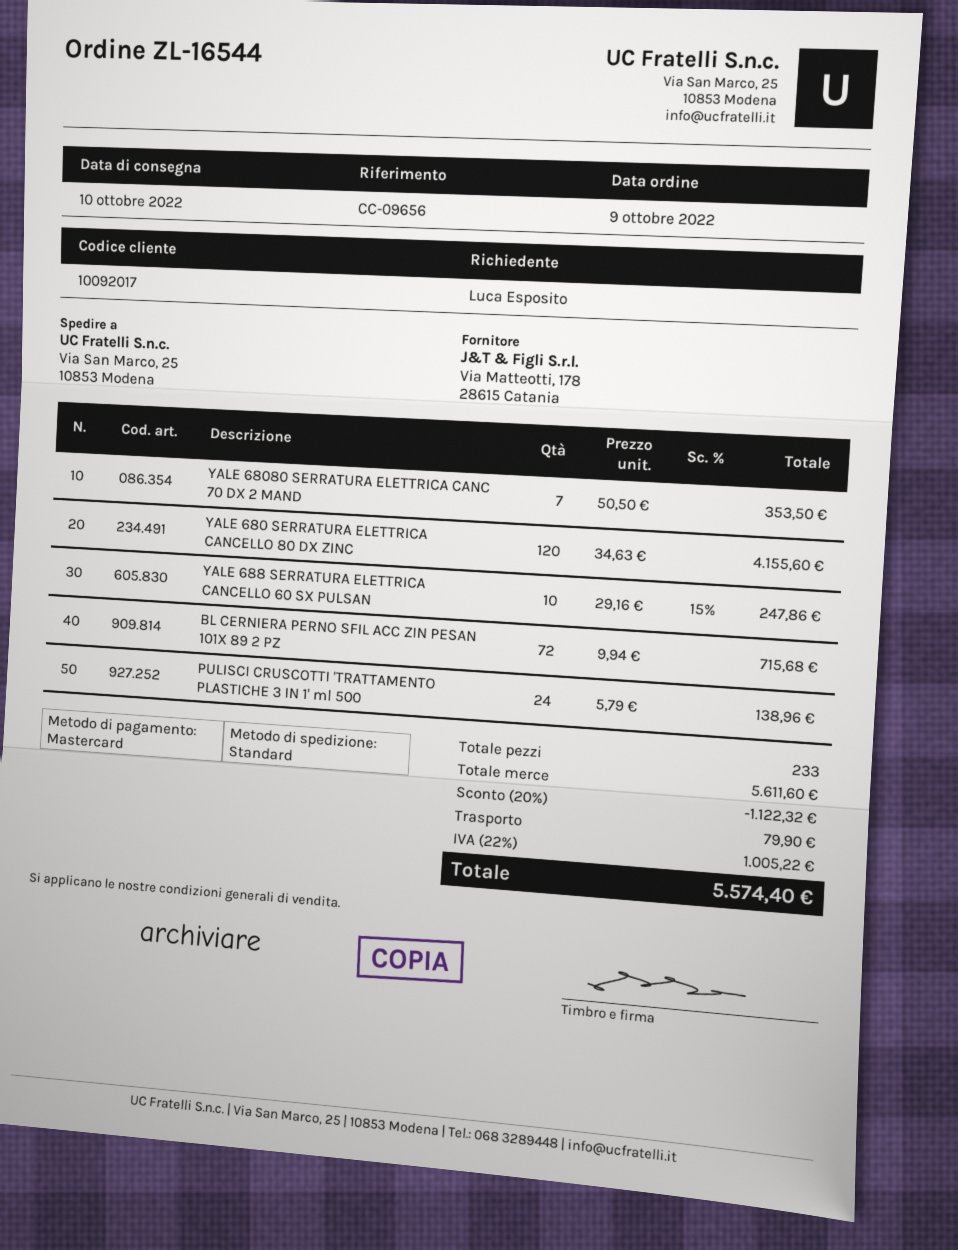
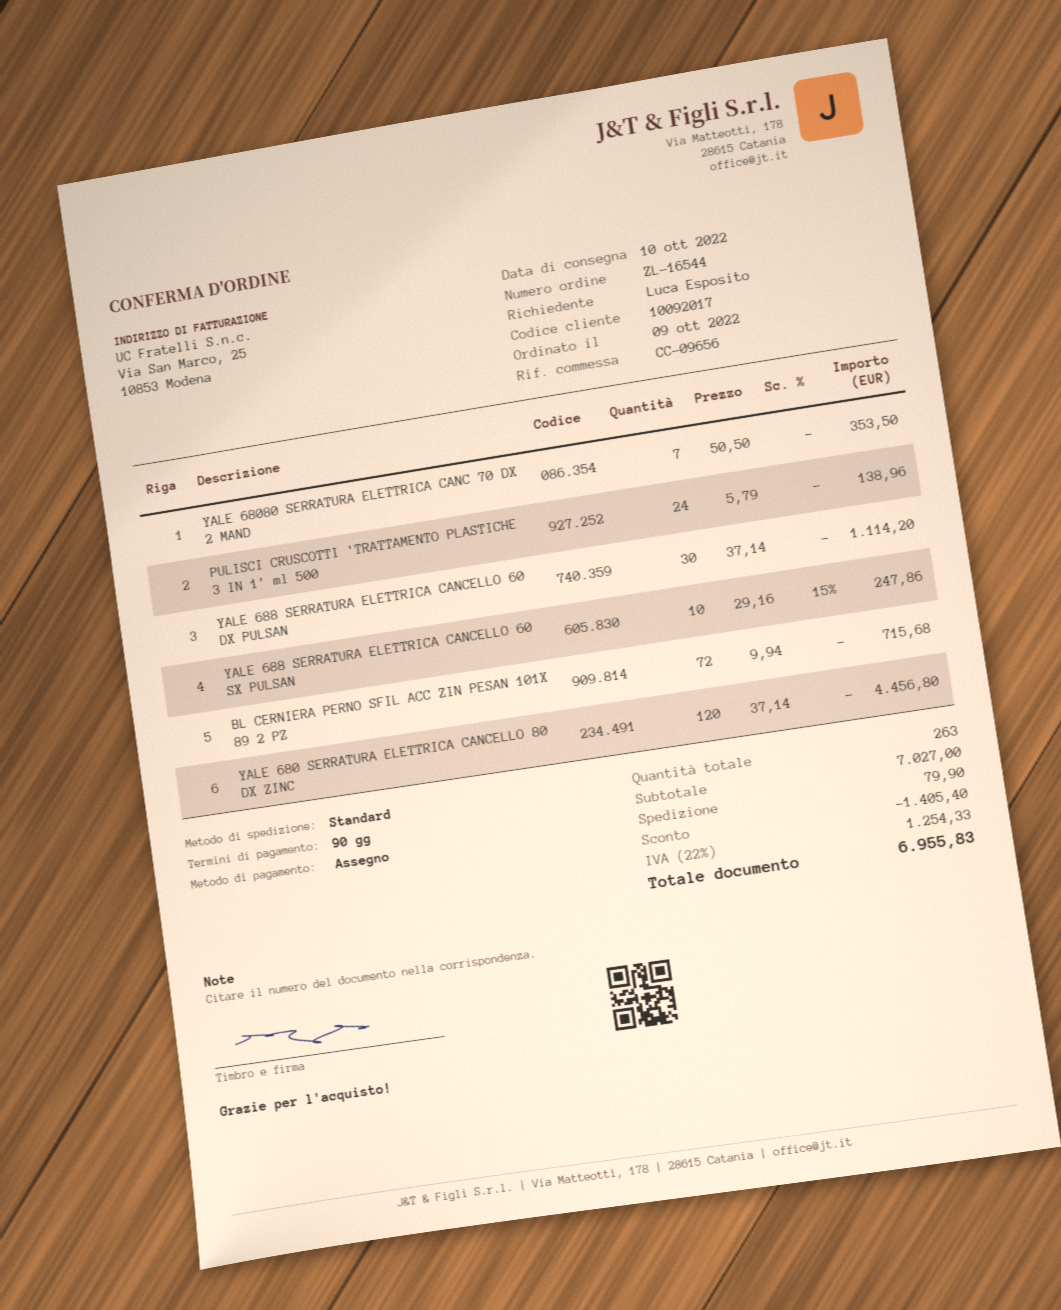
payment method: Mastercard -> cheque
YALE 680 SERRATURA ELETTRICA CANCELLO 80 DX ZINC: 120 x 34.63 = 4155.60 -> 120 x 37.14 = 4456.80
YALE 688 SERRATURA ELETTRICA CANCELLO 60 DX PULSAN: none -> 30 x 37.14 = 1114.20
total quantity: 233 -> 263
subtotal: 5611.60 -> 7027.00
discount: 1122.32 -> 1405.40
tax: 22% = 1005.22 -> 22% = 1254.33
total: 5574.40 -> 6955.83

